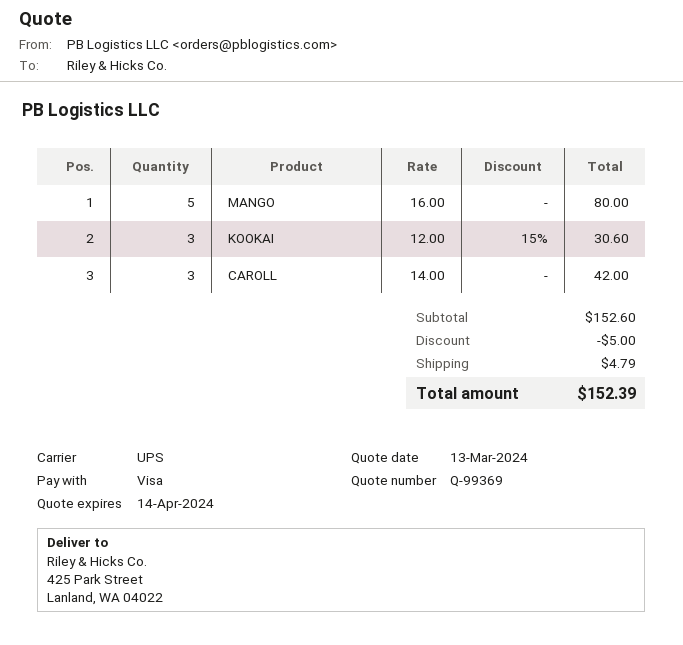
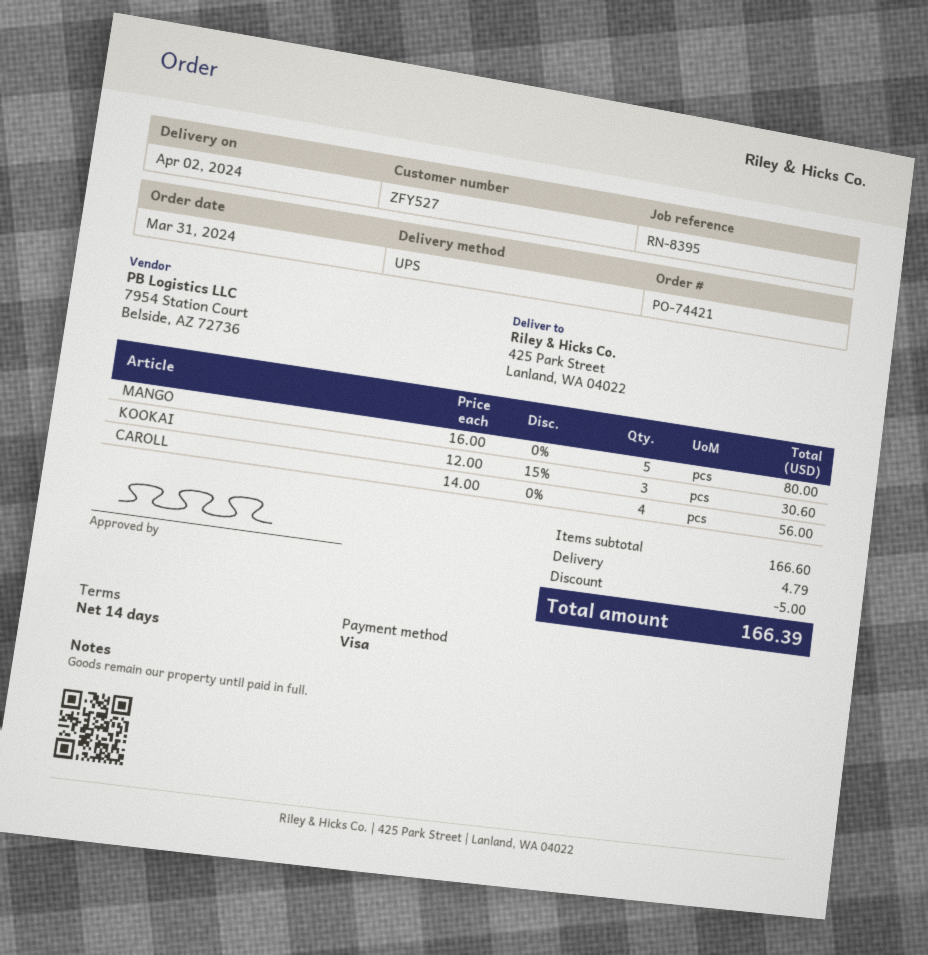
CAROLL: 3 x 14.00 = 42.00 -> 4 x 14.00 = 56.00
subtotal: 152.60 -> 166.60
total: 152.39 -> 166.39

